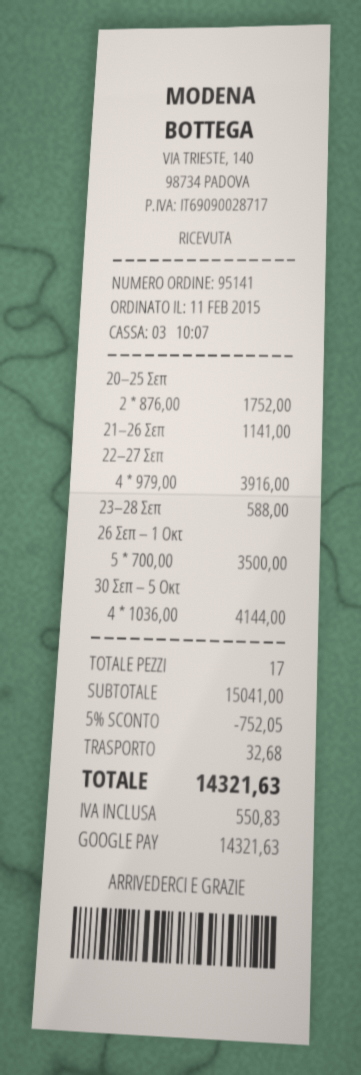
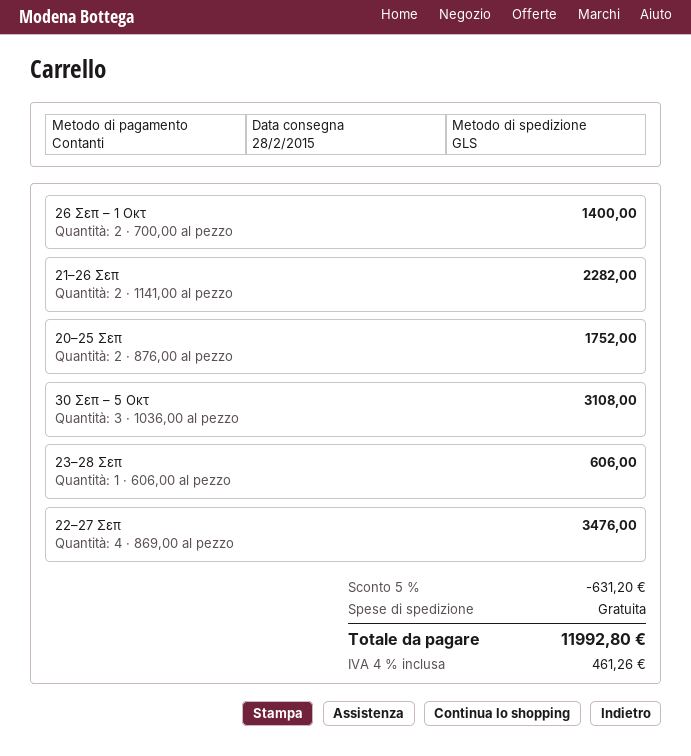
payment method: Google Pay -> cash
21–26 Σεπ: 1 x 1141.00 = 1141.00 -> 2 x 1141.00 = 2282.00
22–27 Σεπ: 4 x 979.00 = 3916.00 -> 4 x 869.00 = 3476.00
23–28 Σεπ: 1 x 588.00 = 588.00 -> 1 x 606.00 = 606.00
26 Σεπ – 1 Οκτ: 5 x 700.00 = 3500.00 -> 2 x 700.00 = 1400.00
30 Σεπ – 5 Οκτ: 4 x 1036.00 = 4144.00 -> 3 x 1036.00 = 3108.00
discount: 5% = 752.05 -> 5% = 631.20
shipping: 32.68 -> 0.00
tax: 550.83 -> 461.26
total: 14321.63 -> 11992.80

